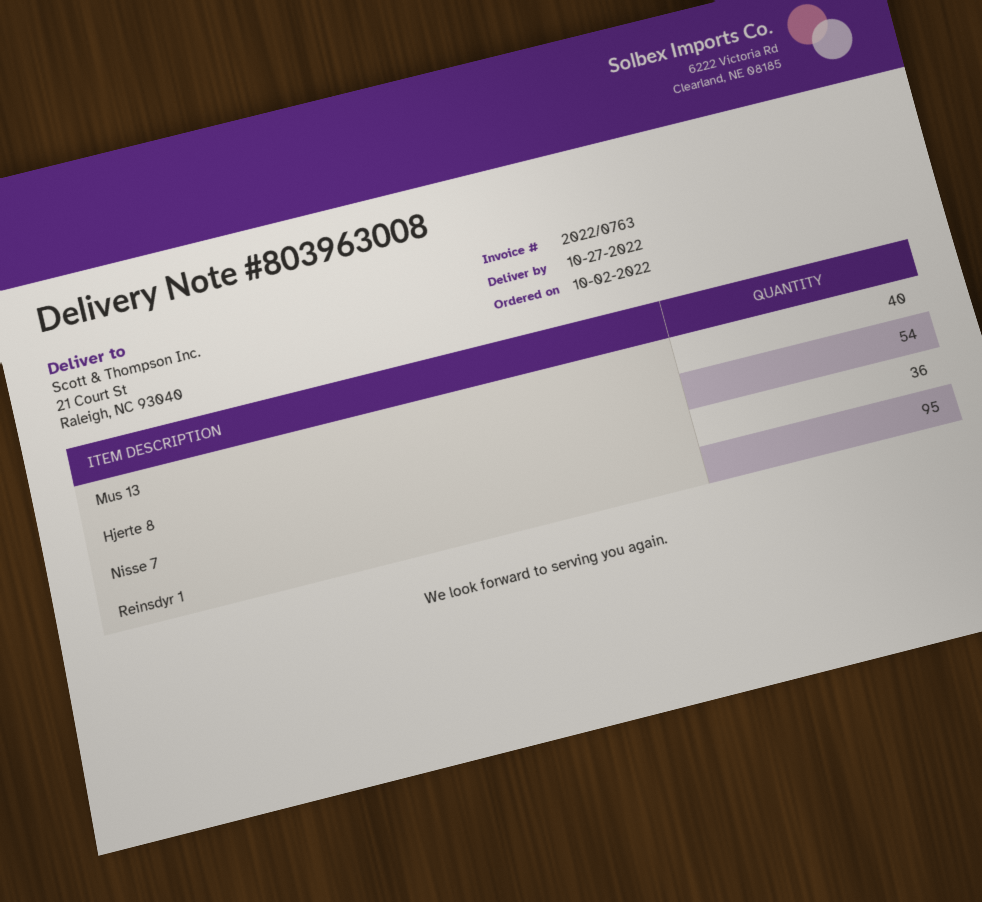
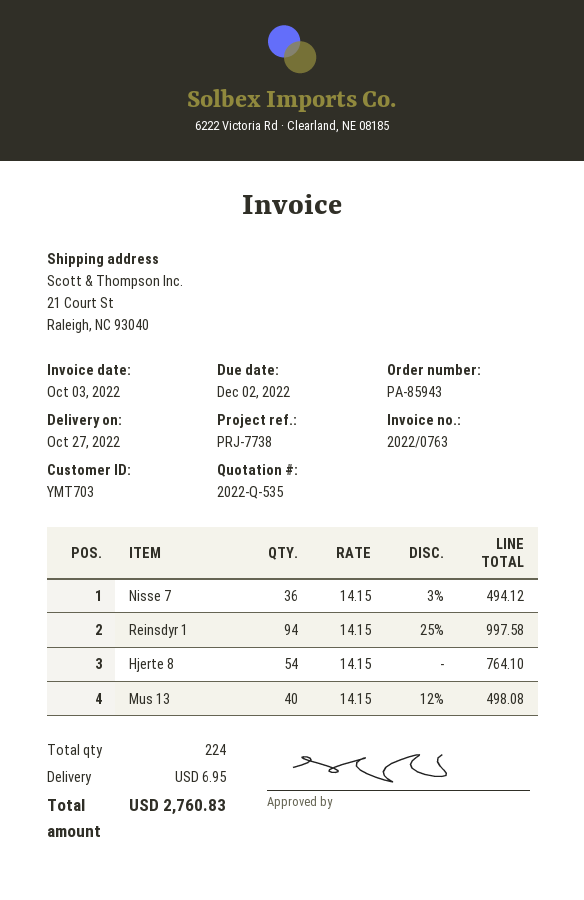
Reinsdyr 1: 95 -> 94

